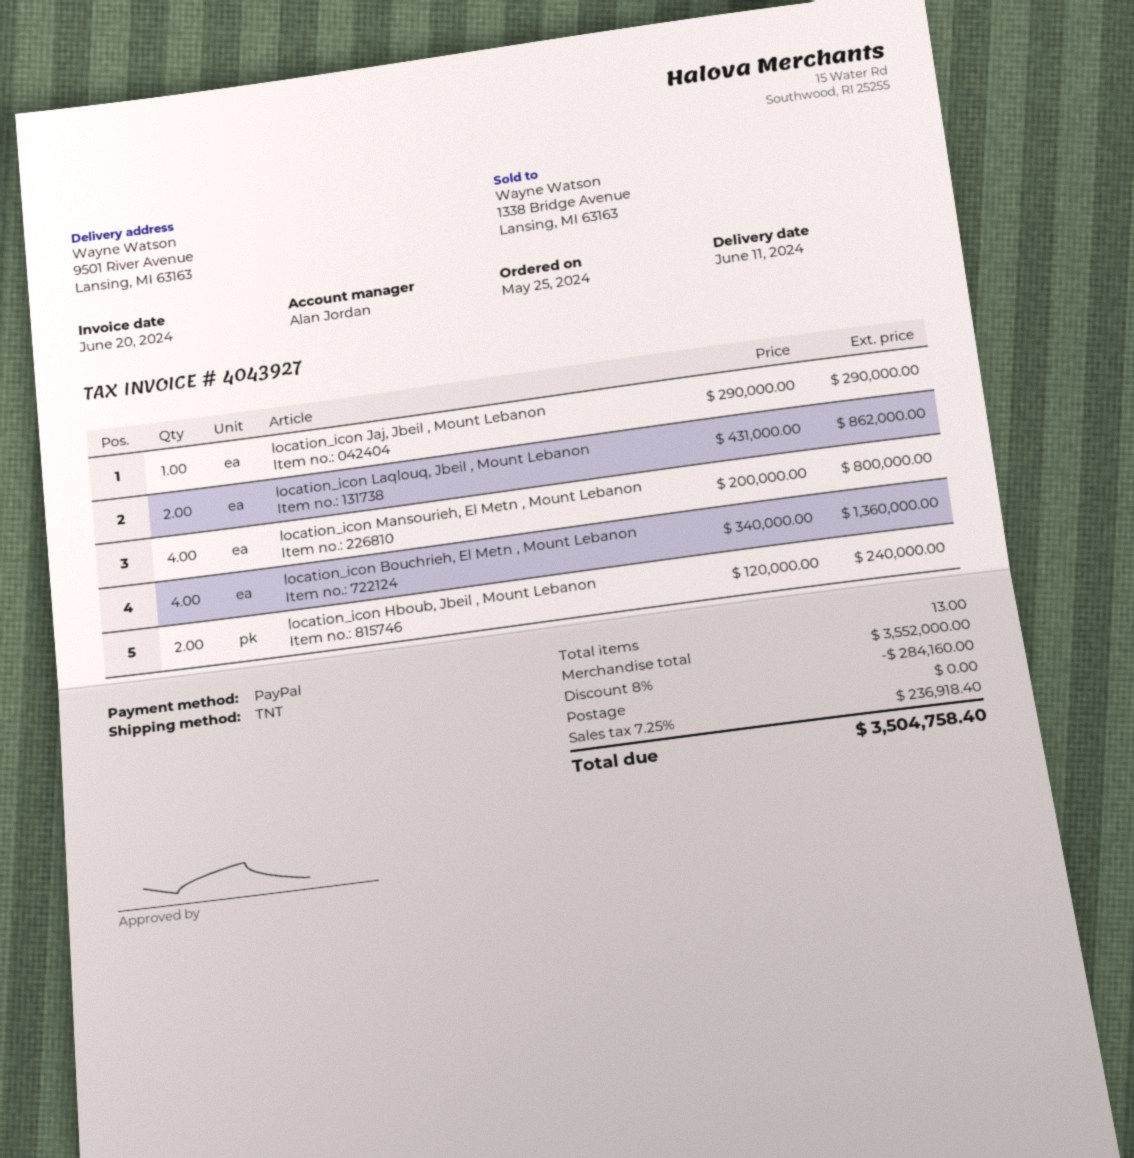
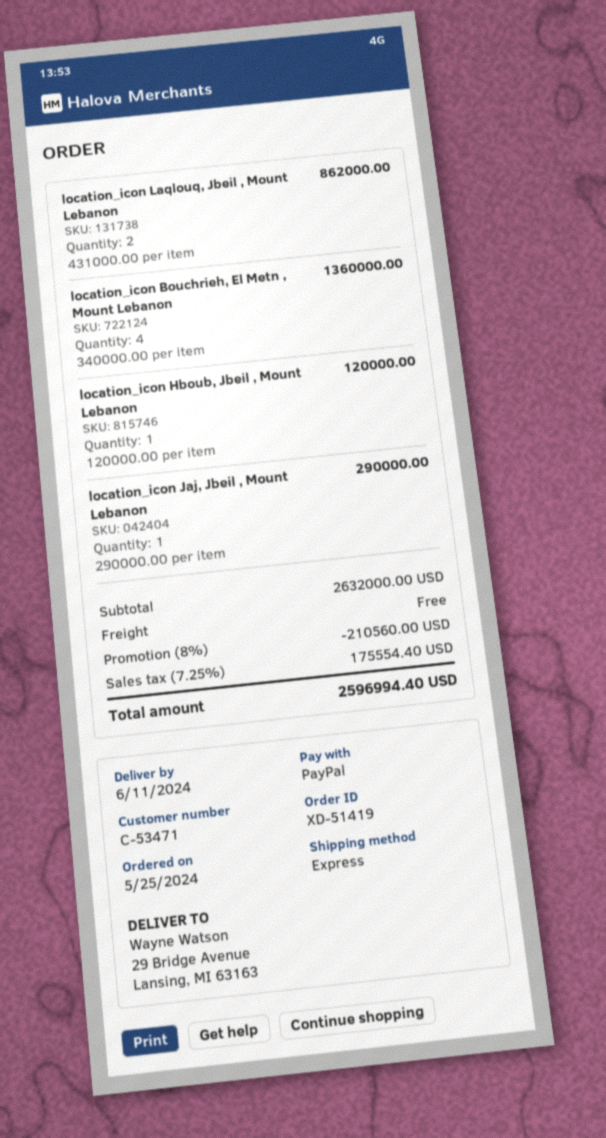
shipping method: TNT -> express
ship to: 9501 River Avenue, Lansing, MI 63163 -> 29 Bridge Avenue, Lansing, MI 63163
location_icon Mansourieh, El Metn , Mount Lebanon: 4 x 200000.00 = 800000.00 -> none
location_icon Hboub, Jbeil , Mount Lebanon: 2 x 120000.00 = 240000.00 -> 1 x 120000.00 = 120000.00
subtotal: 3552000.00 -> 2632000.00
discount: 8% = 284160.00 -> 8% = 210560.00
tax: 7.25% = 236918.40 -> 7.25% = 175554.40
total: 3504758.40 -> 2596994.40

